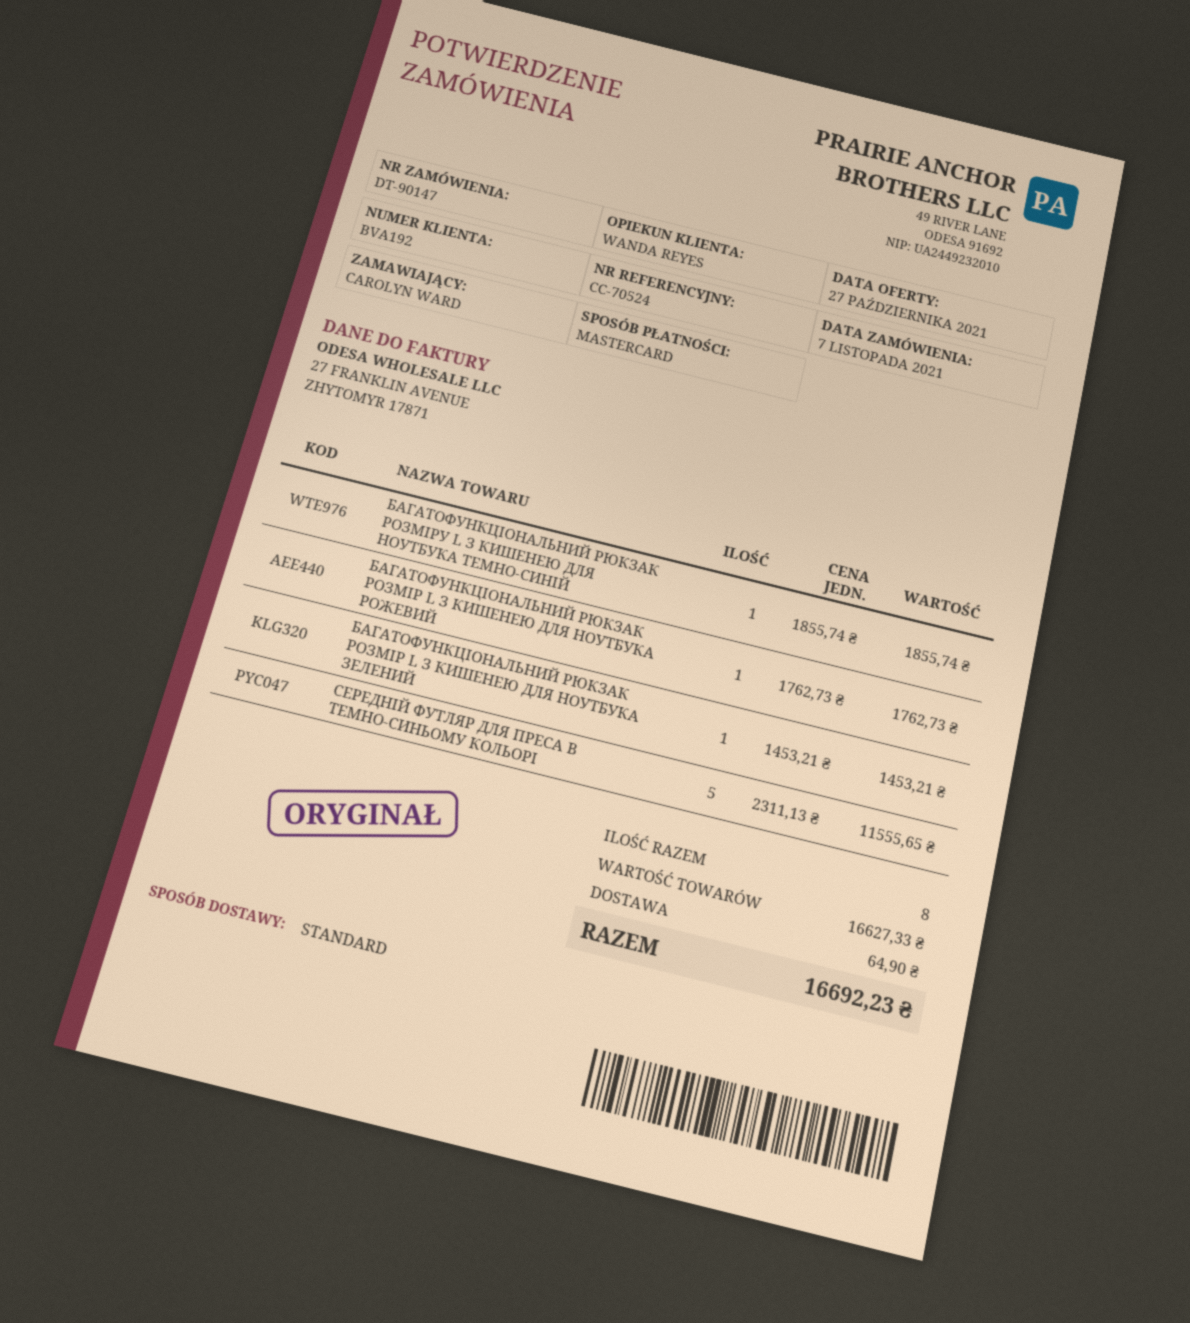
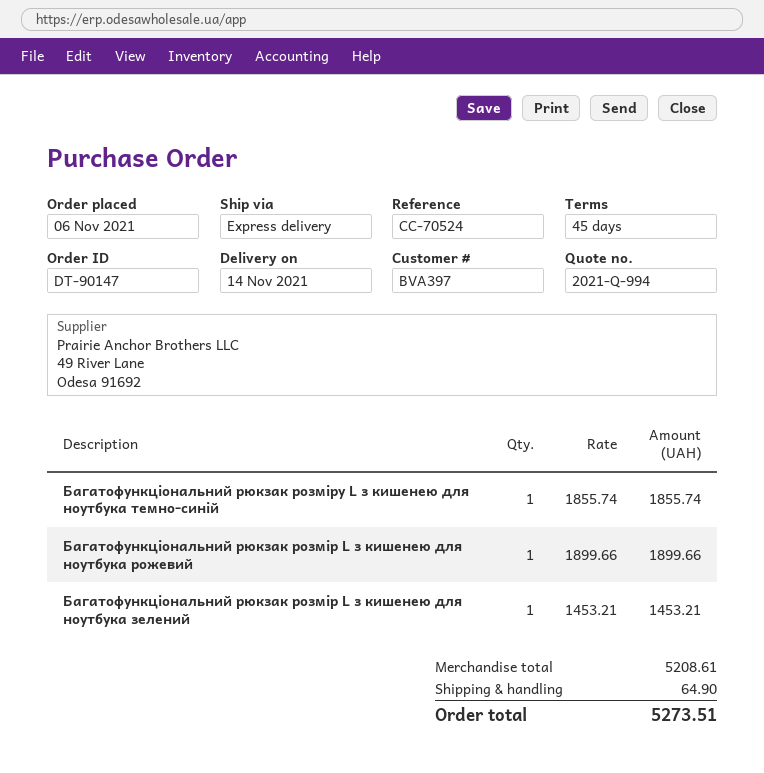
order date: 2021-11-07 -> 2021-11-06
customer number: BVA192 -> BVA397
shipping method: standard -> express
БАГАТОФУНКЦІОНАЛЬНИЙ РЮКЗАК РОЗМІР L З КИШЕНЕЮ ДЛЯ НОУТБУКА РОЖЕВИЙ: 1 x 1762.73 = 1762.73 -> 1 x 1899.66 = 1899.66
СЕРЕДНІЙ ФУТЛЯР ДЛЯ ПРЕСА В ТЕМНО-СИНЬОМУ КОЛЬОРІ: 5 x 2311.13 = 11555.65 -> none
subtotal: 16627.33 -> 5208.61
total: 16692.23 -> 5273.51

